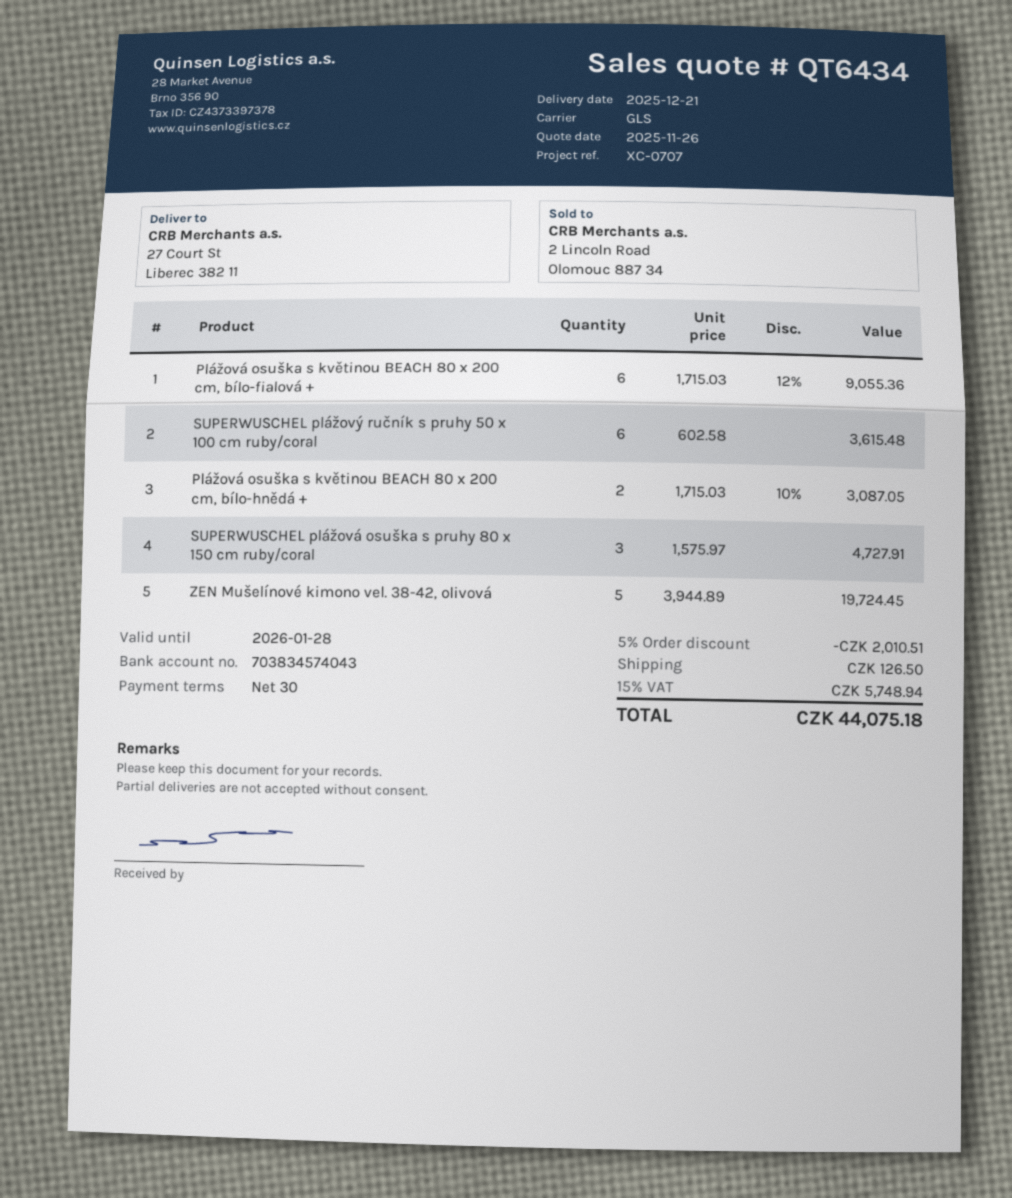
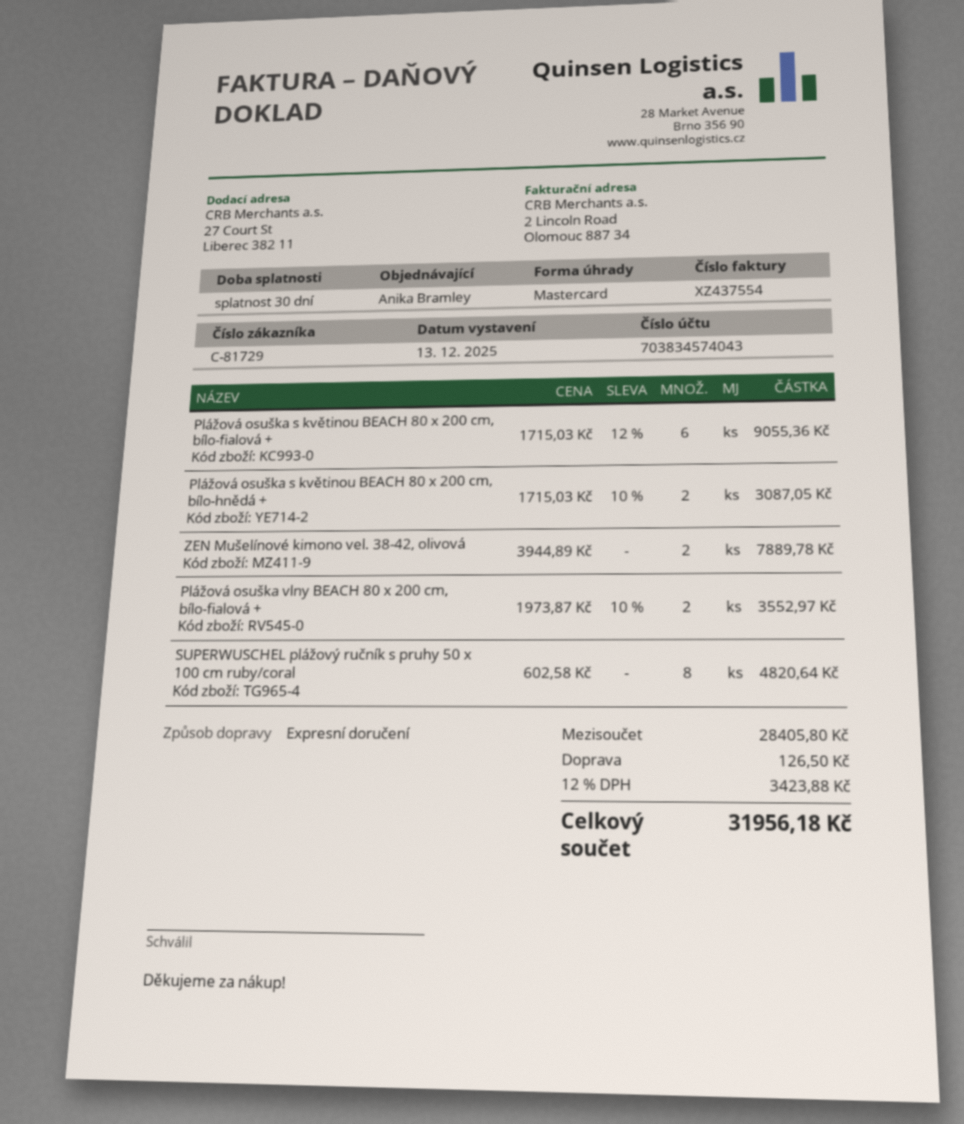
shipping method: GLS -> express
SUPERWUSCHEL plážový ručník s pruhy 50 x 100 cm ruby/coral: 6 x 602.58 = 3615.48 -> 8 x 602.58 = 4820.64
SUPERWUSCHEL plážová osuška s pruhy 80 x 150 cm ruby/coral: 3 x 1575.97 = 4727.91 -> none
ZEN Mušelínové kimono vel. 38-42, olivová: 5 x 3944.89 = 19724.45 -> 2 x 3944.89 = 7889.78
Plážová osuška vlny BEACH 80 x 200 cm, bílo-fialová +: none -> 2 x 1973.87 - 10% = 3552.97
discount: 5% = 2010.51 -> none
tax: 15% = 5748.94 -> 12% = 3423.88
total: 44075.18 -> 31956.18

